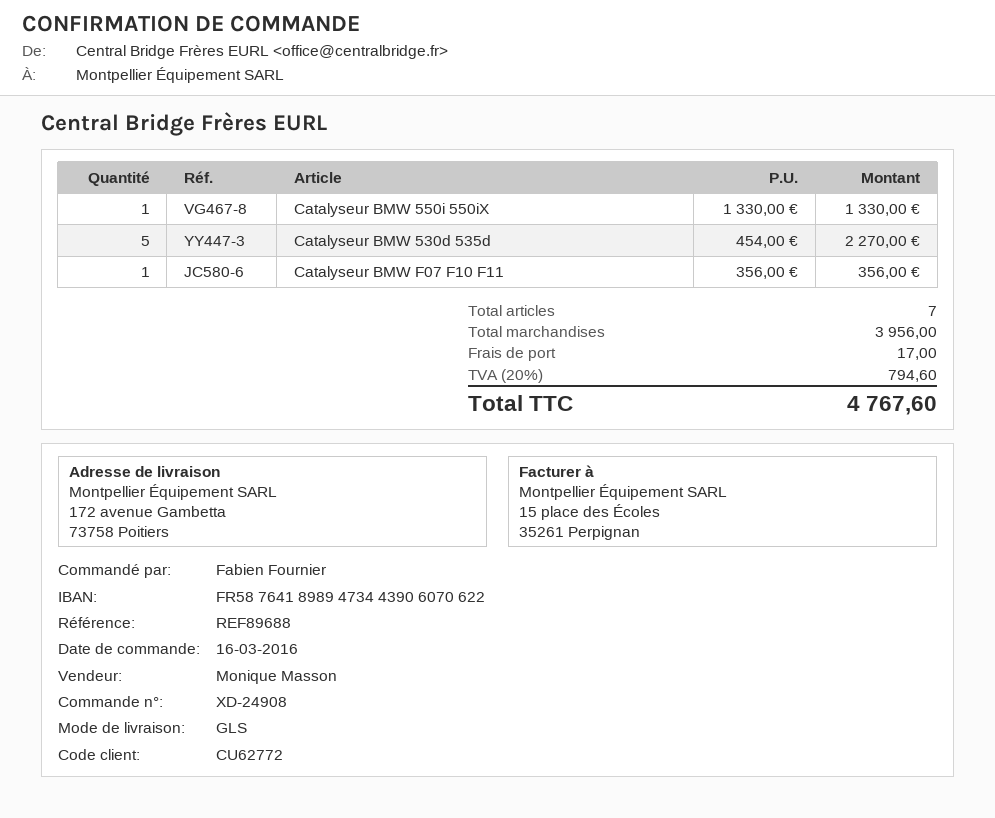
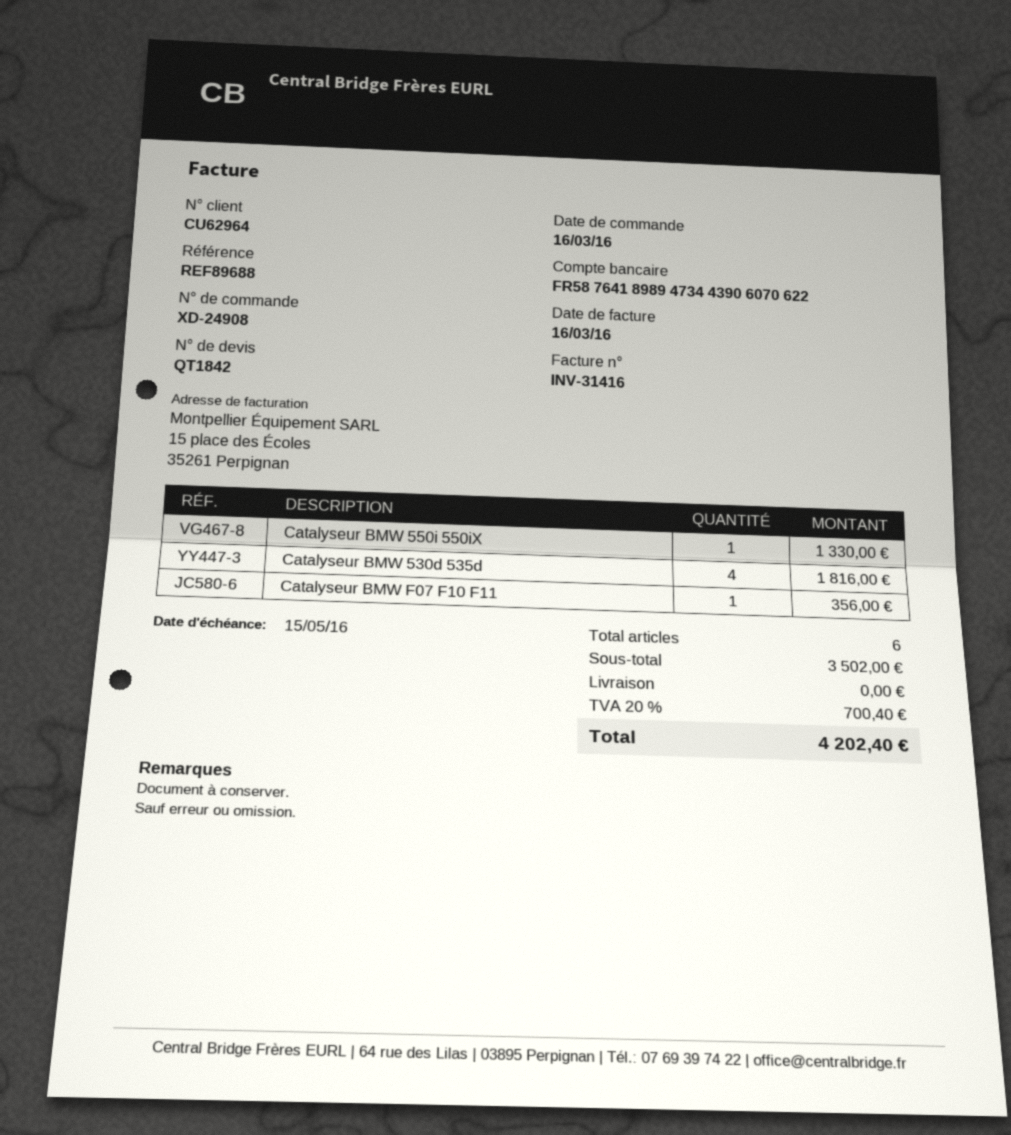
customer number: CU62772 -> CU62964
Catalyseur BMW 530d 535d: 5 for 2270.00 -> 4 for 1816.00
total quantity: 7 -> 6
subtotal: 3956.00 -> 3502.00
shipping: 17.00 -> 0.00
tax: 20% = 794.60 -> 20% = 700.40
total: 4767.60 -> 4202.40

